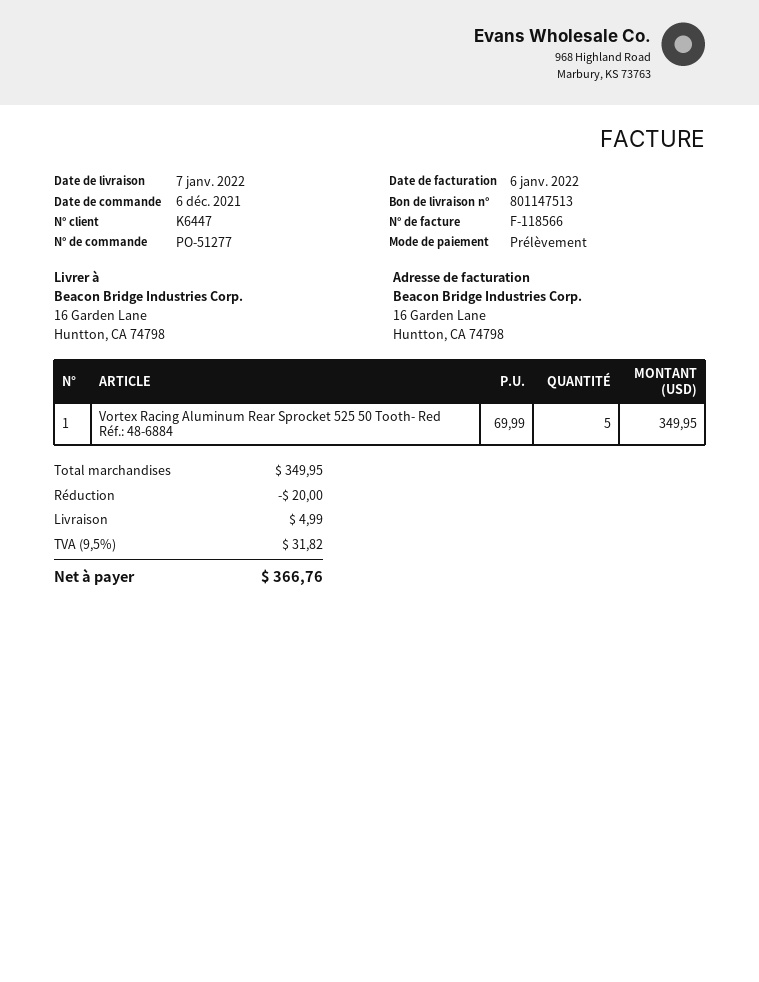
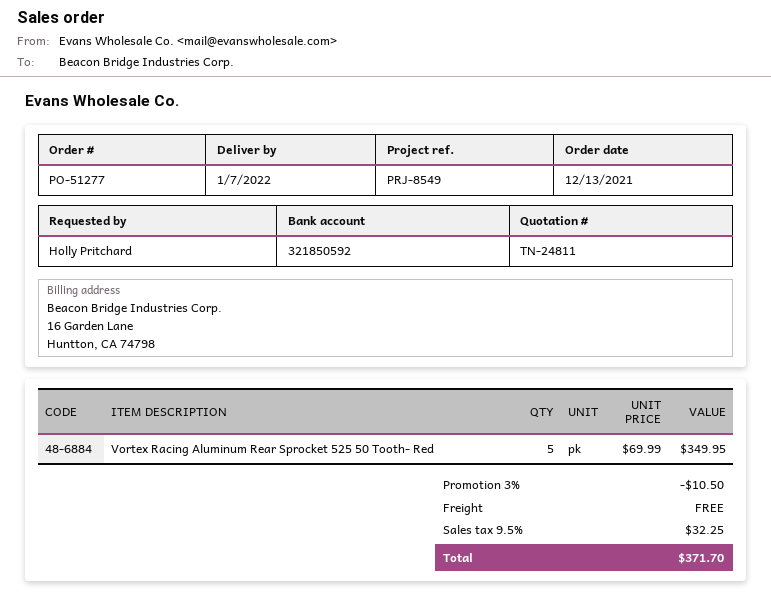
order date: 2021-12-06 -> 2021-12-13
discount: 20.00 -> 10.50
shipping: 4.99 -> 0.00
tax: 9.5% = 31.82 -> 9.5% = 32.25
total: 366.76 -> 371.70

